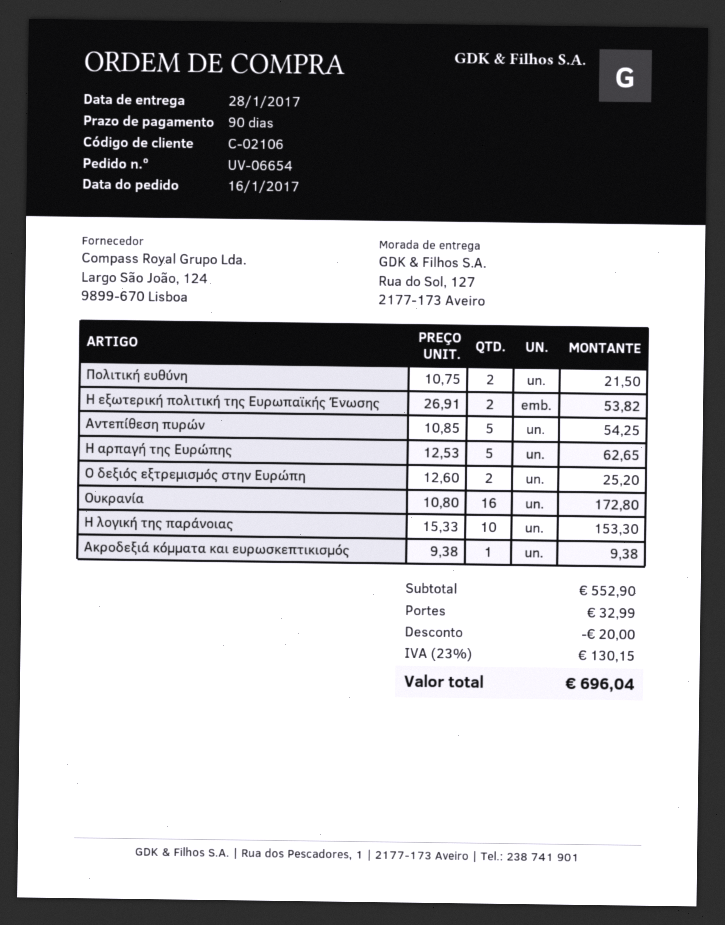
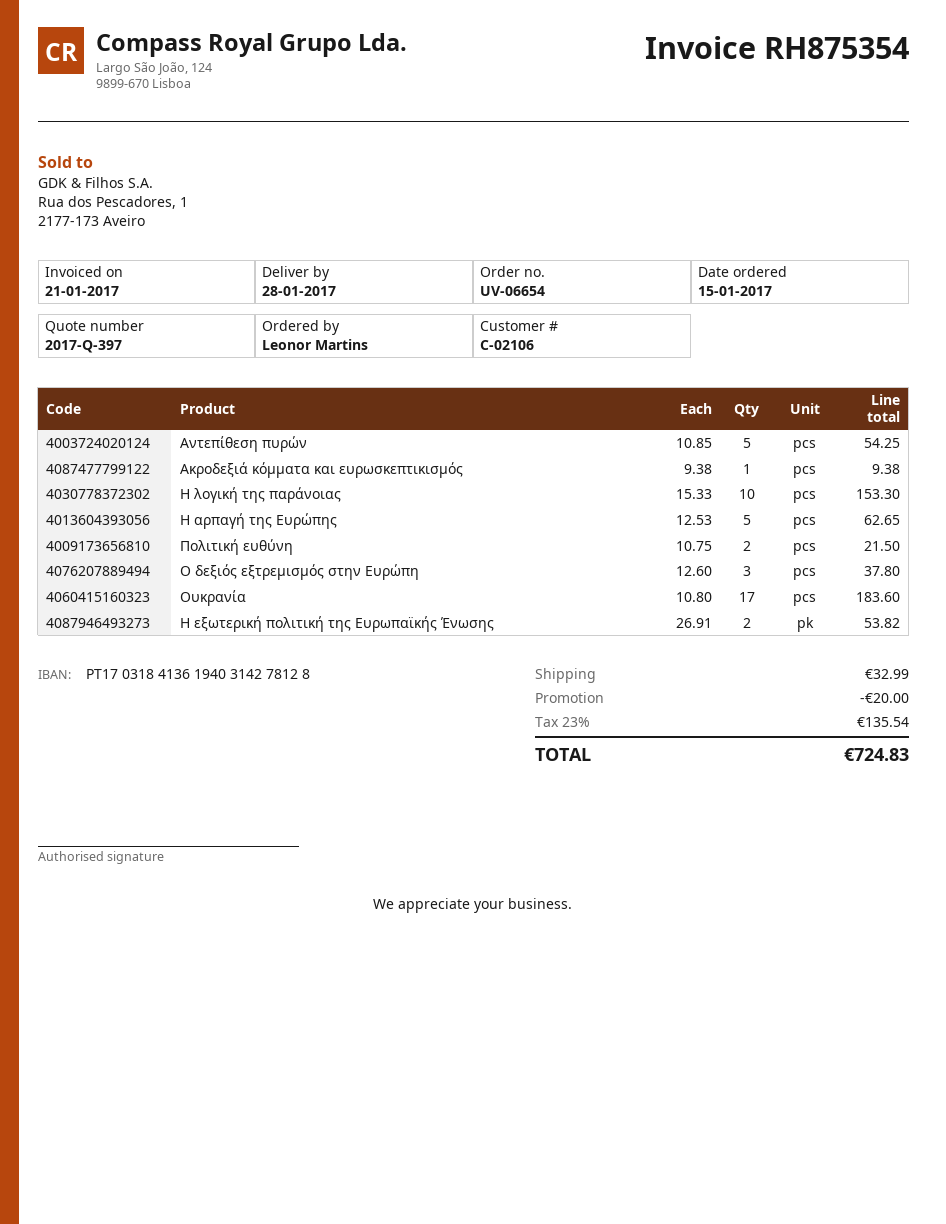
order date: 2017-01-16 -> 2017-01-15
Ο δεξιός εξτρεμισμός στην Ευρώπη: 2 x 12.60 = 25.20 -> 3 x 12.60 = 37.80
Ουκρανία: 16 x 10.80 = 172.80 -> 17 x 10.80 = 183.60
tax: 23% = 130.15 -> 23% = 135.54
total: 696.04 -> 724.83

